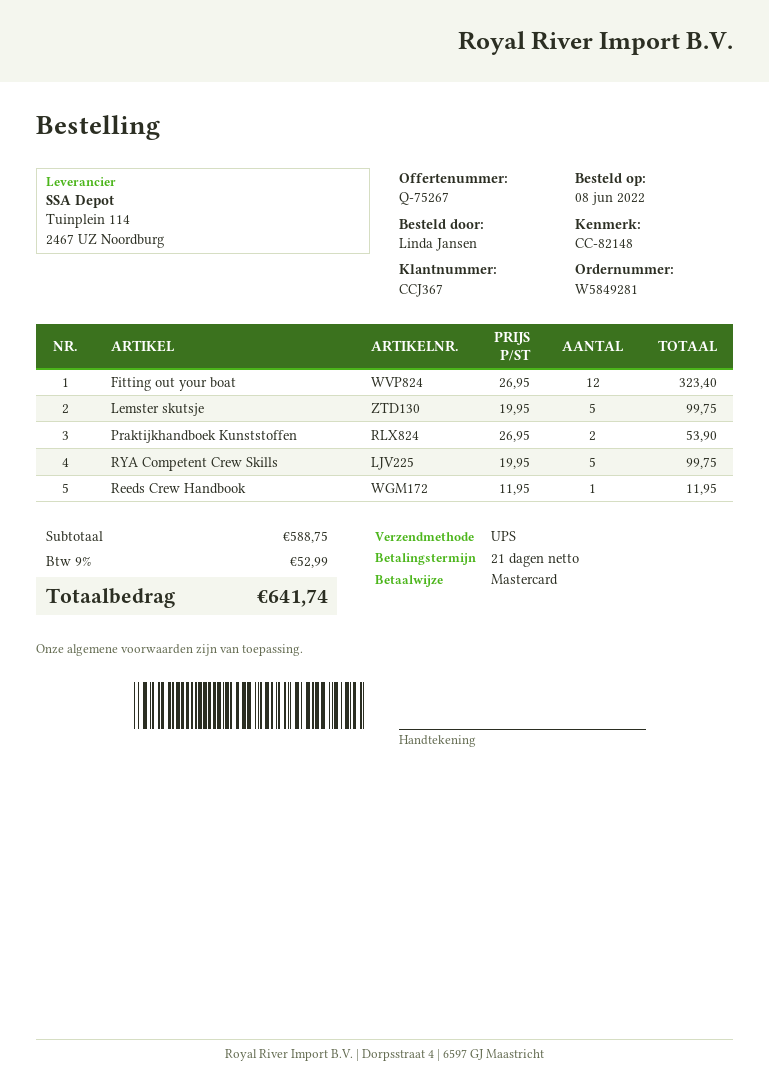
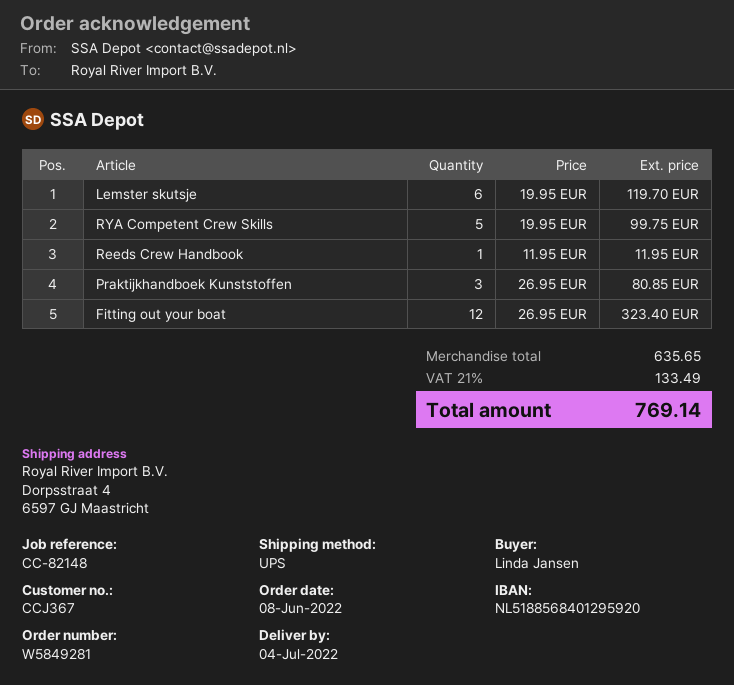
Lemster skutsje: 5 x 19.95 = 99.75 -> 6 x 19.95 = 119.70
Praktijkhandboek Kunststoffen: 2 x 26.95 = 53.90 -> 3 x 26.95 = 80.85
subtotal: 588.75 -> 635.65
tax: 9% = 52.99 -> 21% = 133.49
total: 641.74 -> 769.14

